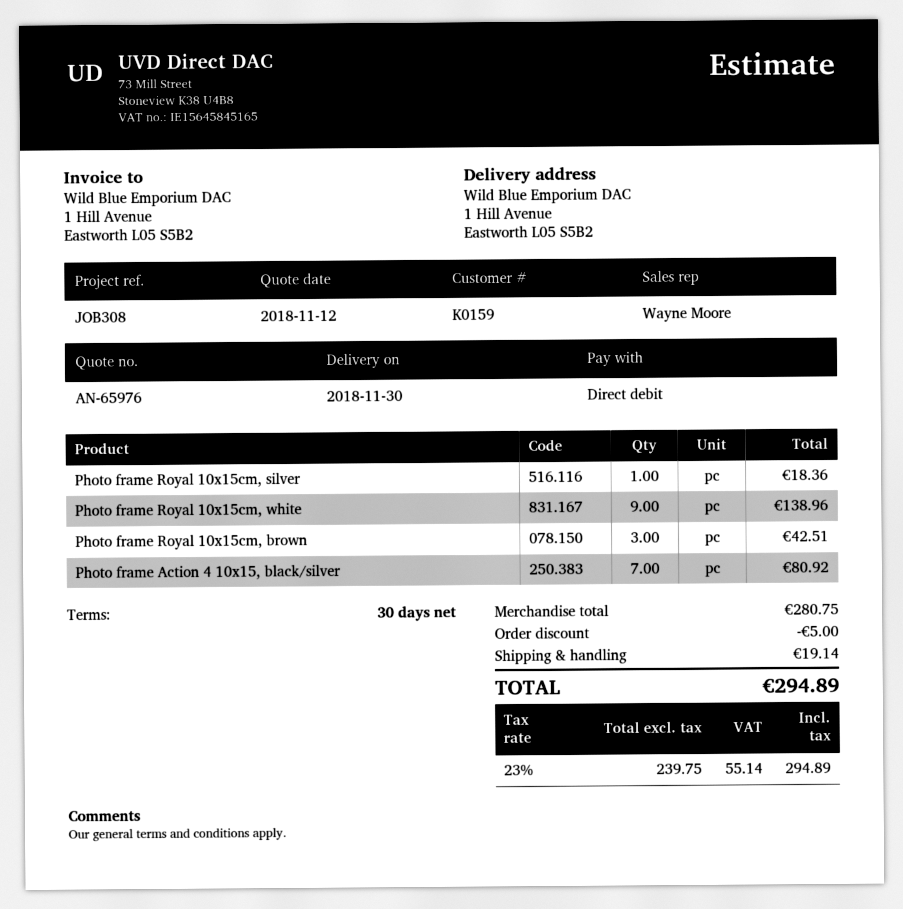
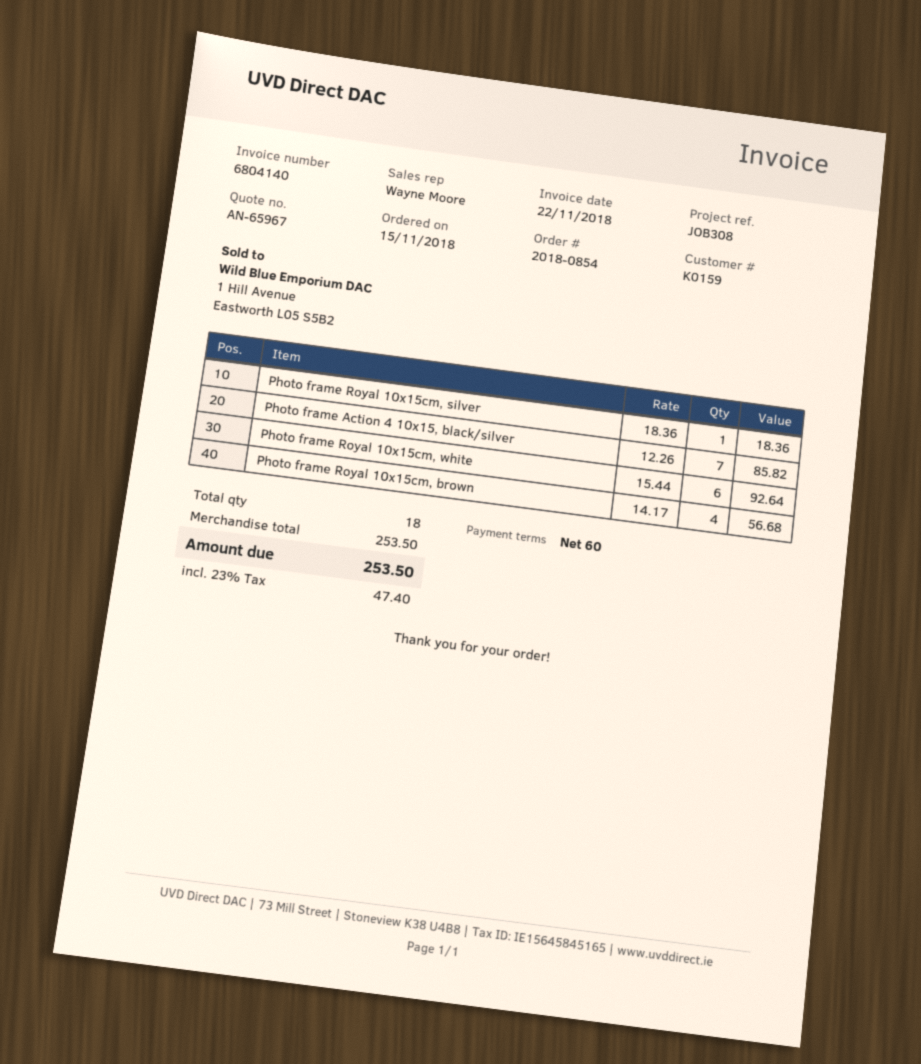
quote number: AN-65976 -> AN-65967
payment terms: 30 days -> 60 days
Photo frame Royal 10x15cm, white: 9 for 138.96 -> 6 for 92.64
Photo frame Royal 10x15cm, brown: 3 for 42.51 -> 4 for 56.68
Photo frame Action 4 10x15, black/silver: 7 for 80.92 -> 7 for 85.82
subtotal: 280.75 -> 253.50
discount: 5.00 -> none
shipping: 19.14 -> none
tax: 23% = 55.14 -> 23% = 47.40
total: 294.89 -> 253.50

